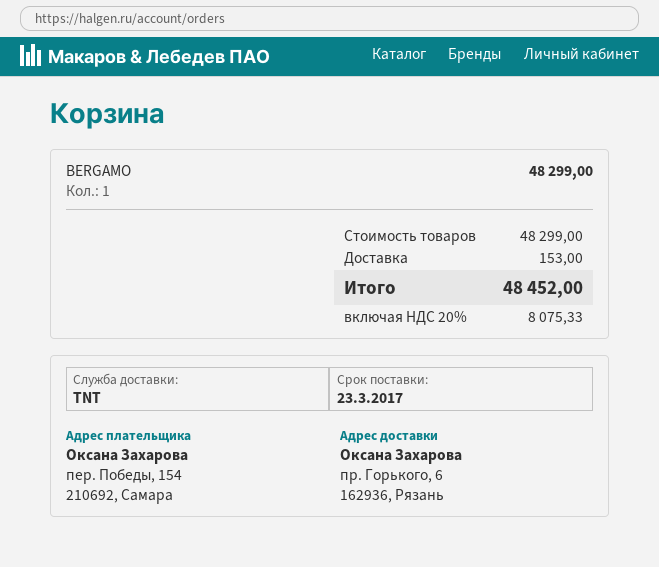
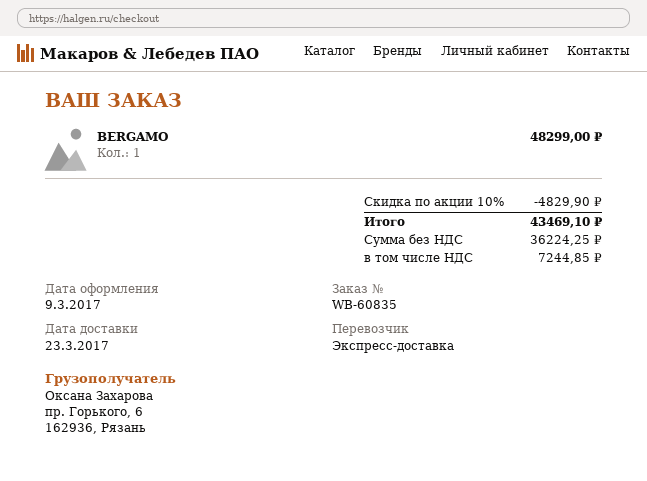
shipping method: TNT -> express
discount: none -> 10% = 4829.90
shipping: 153.00 -> none
tax: 8075.33 -> 7244.85
total: 48452.00 -> 43469.10

